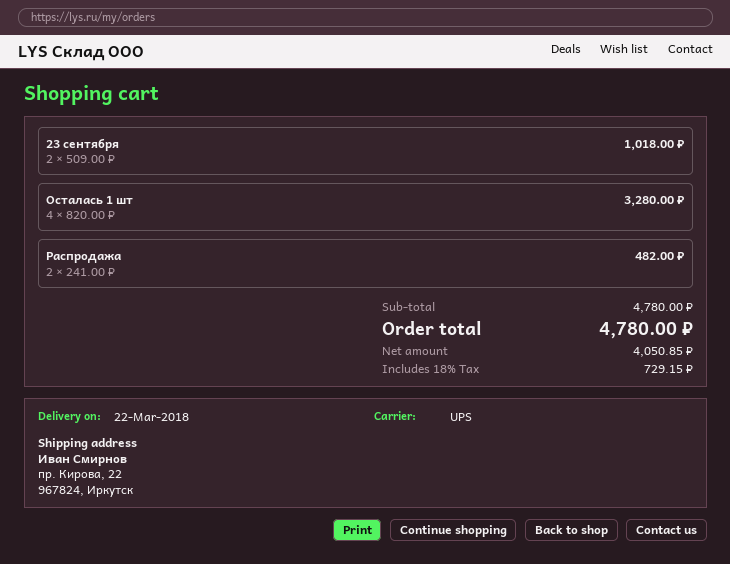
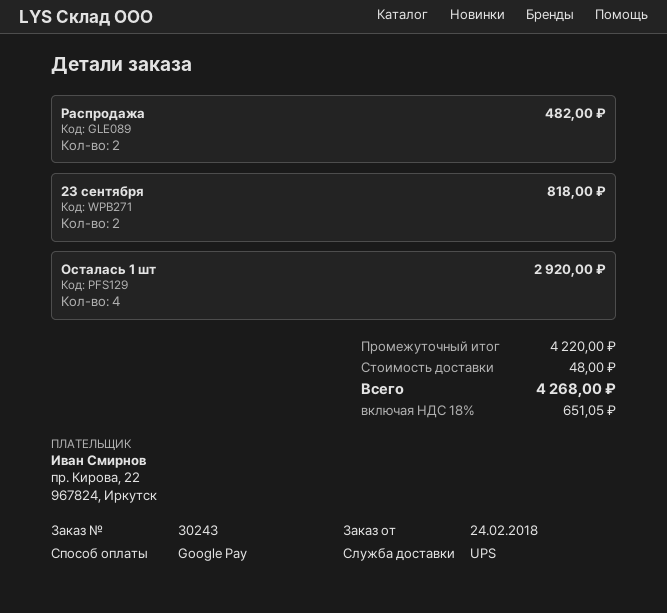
23 сентября: 2 for 1018.00 -> 2 for 818.00
Осталась 1 шт: 4 for 3280.00 -> 4 for 2920.00
subtotal: 4780.00 -> 4220.00
shipping: none -> 48.00
tax: 18% = 729.15 -> 18% = 651.05
total: 4780.00 -> 4268.00

